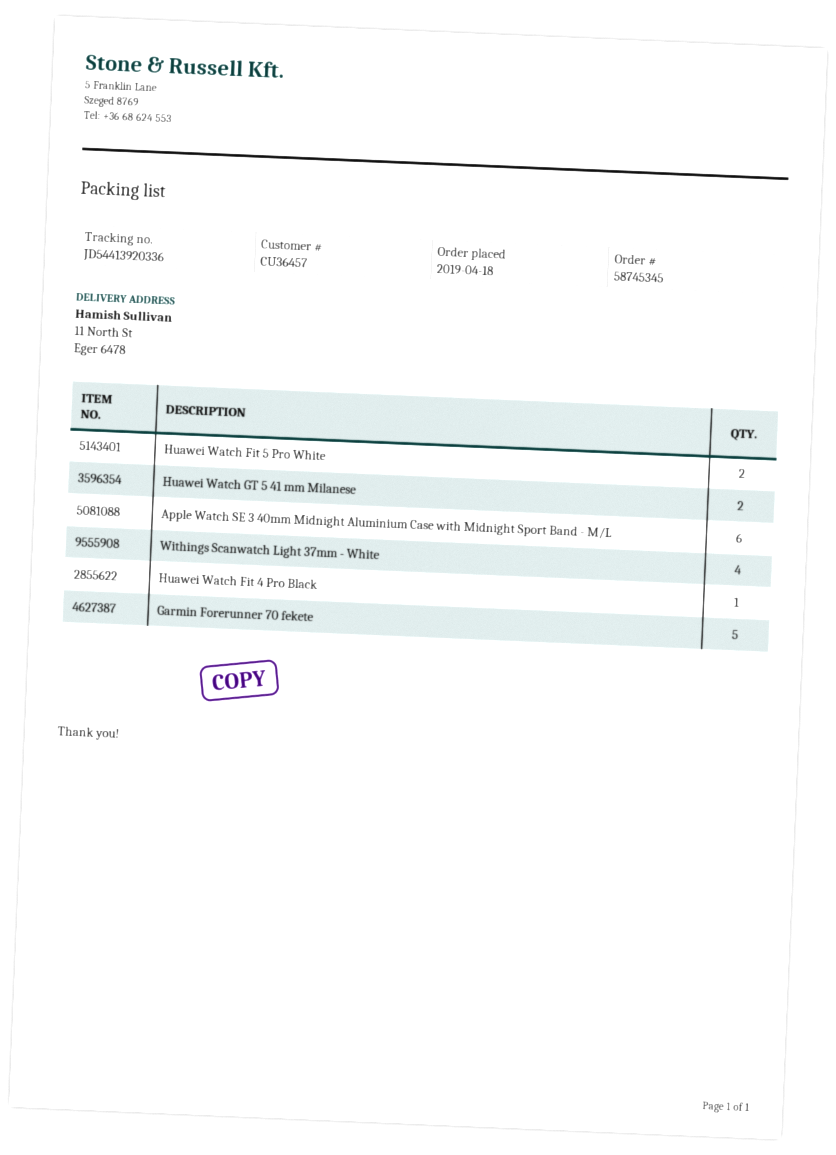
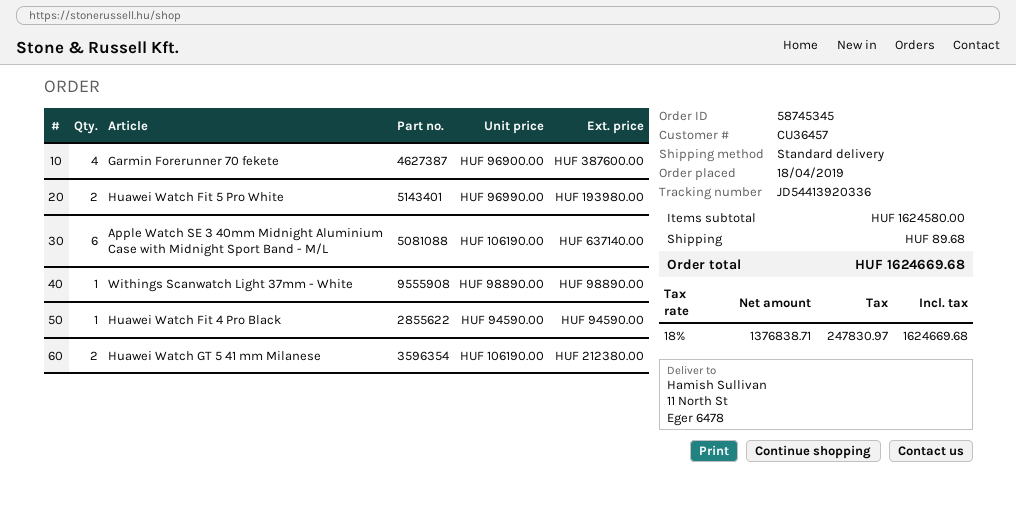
Withings Scanwatch Light 37mm - White: 4 -> 1
Garmin Forerunner 70 fekete: 5 -> 4

